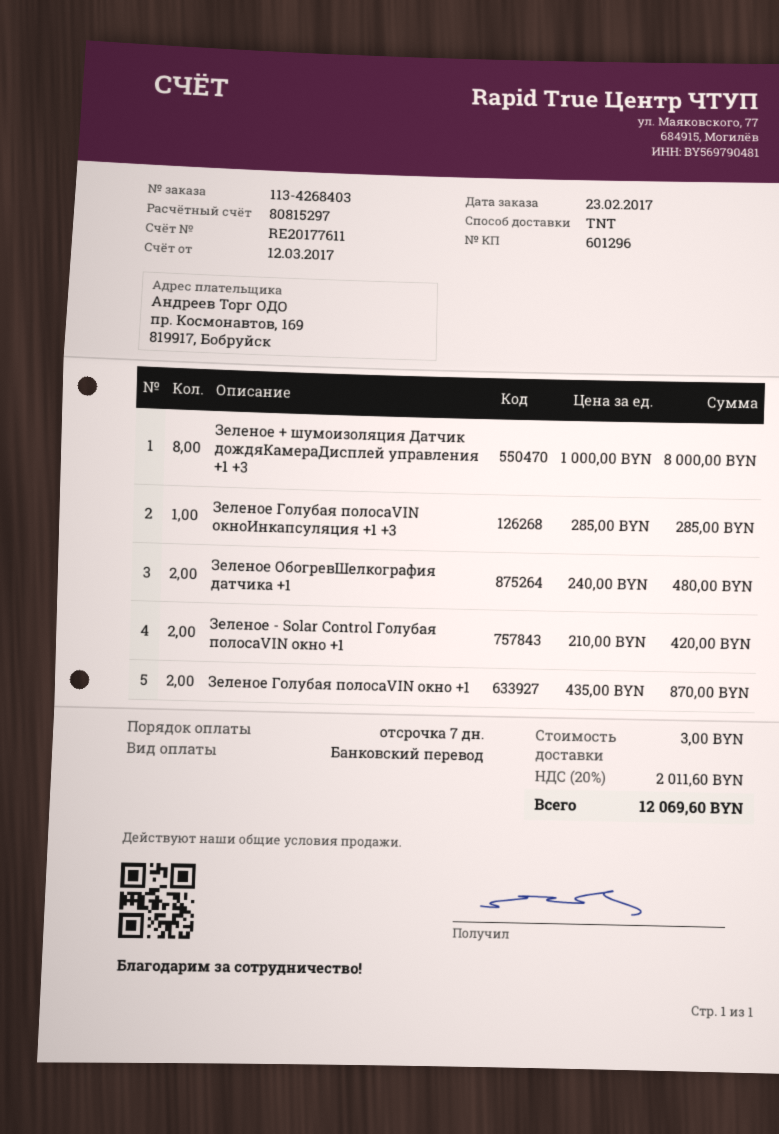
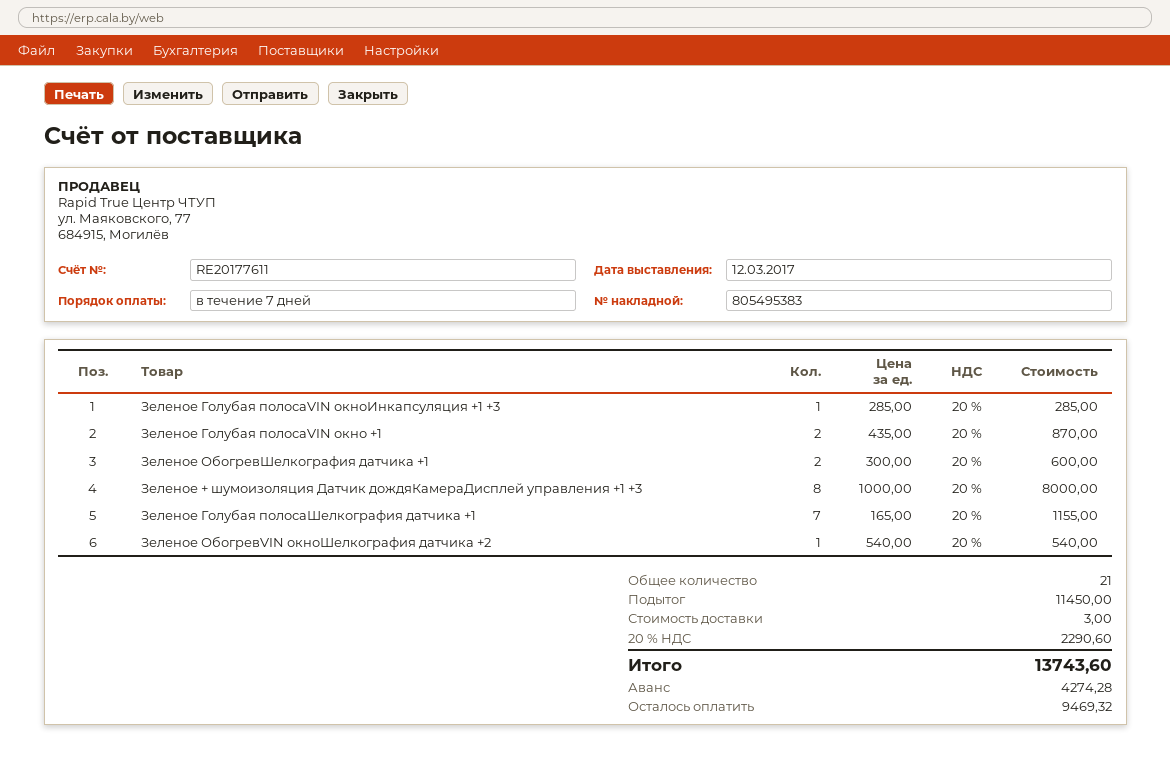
Зеленое ОбогревШелкография датчика +1: 2 x 240.00 = 480.00 -> 2 x 300.00 = 600.00
Зеленое - Solar Control Голубая полосаVIN окно +1: 2 x 210.00 = 420.00 -> none
Зеленое Голубая полосаШелкография датчика +1: none -> 7 x 165.00 = 1155.00
Зеленое ОбогревVIN окноШелкография датчика +2: none -> 1 x 540.00 = 540.00
tax: 20% = 2011.60 -> 20% = 2290.60
total: 12069.60 -> 13743.60

